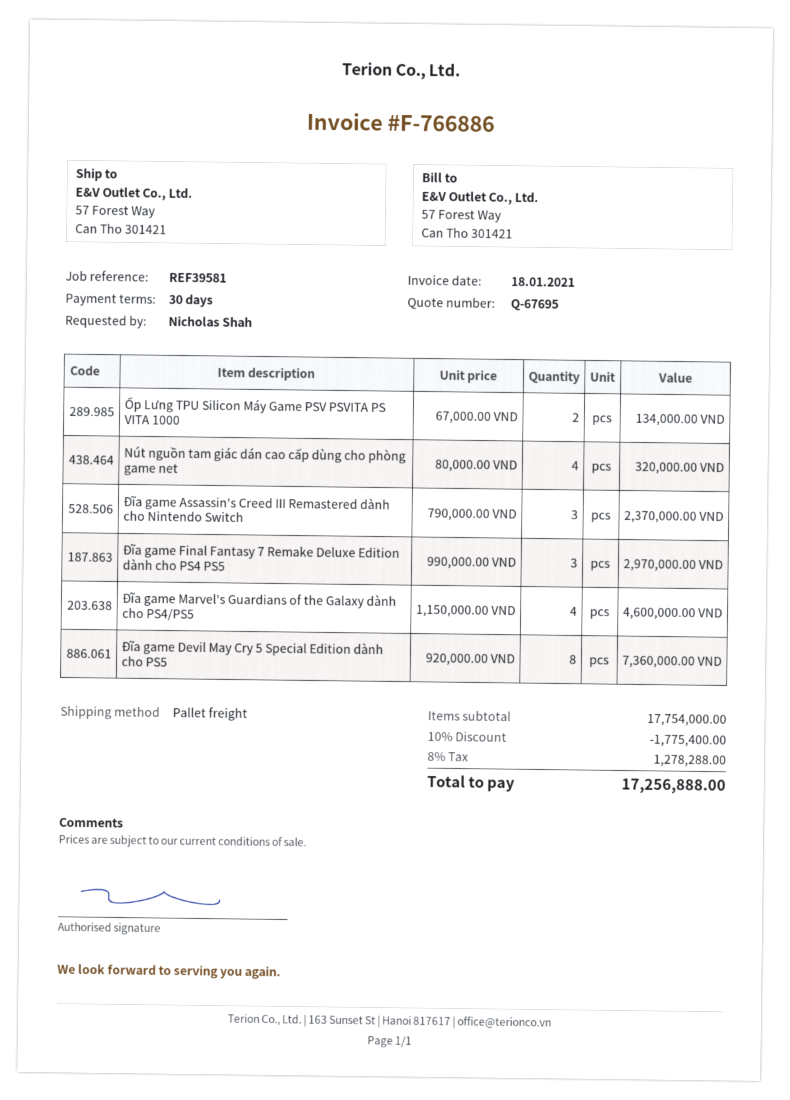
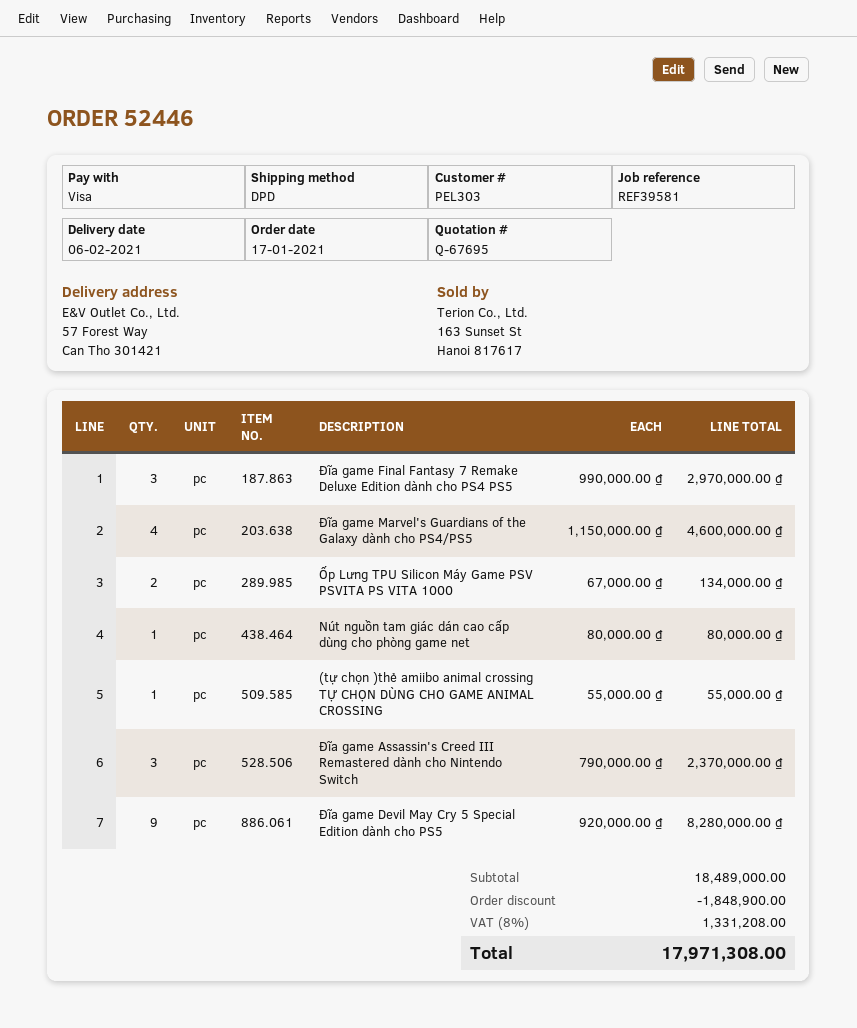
shipping method: pallet freight -> DPD
Nút nguồn tam giác dán cao cấp dùng cho phòng game net: 4 x 80000.00 = 320000.00 -> 1 x 80000.00 = 80000.00
Đĩa game Devil May Cry 5 Special Edition dành cho PS5: 8 x 920000.00 = 7360000.00 -> 9 x 920000.00 = 8280000.00
(tự chọn )thẻ amiibo animal crossing TỰ CHỌN DÙNG CHO GAME ANIMAL CROSSING: none -> 1 x 55000.00 = 55000.00
subtotal: 17754000.00 -> 18489000.00
discount: 1775400.00 -> 1848900.00
tax: 8% = 1278288.00 -> 8% = 1331208.00
total: 17256888.00 -> 17971308.00

